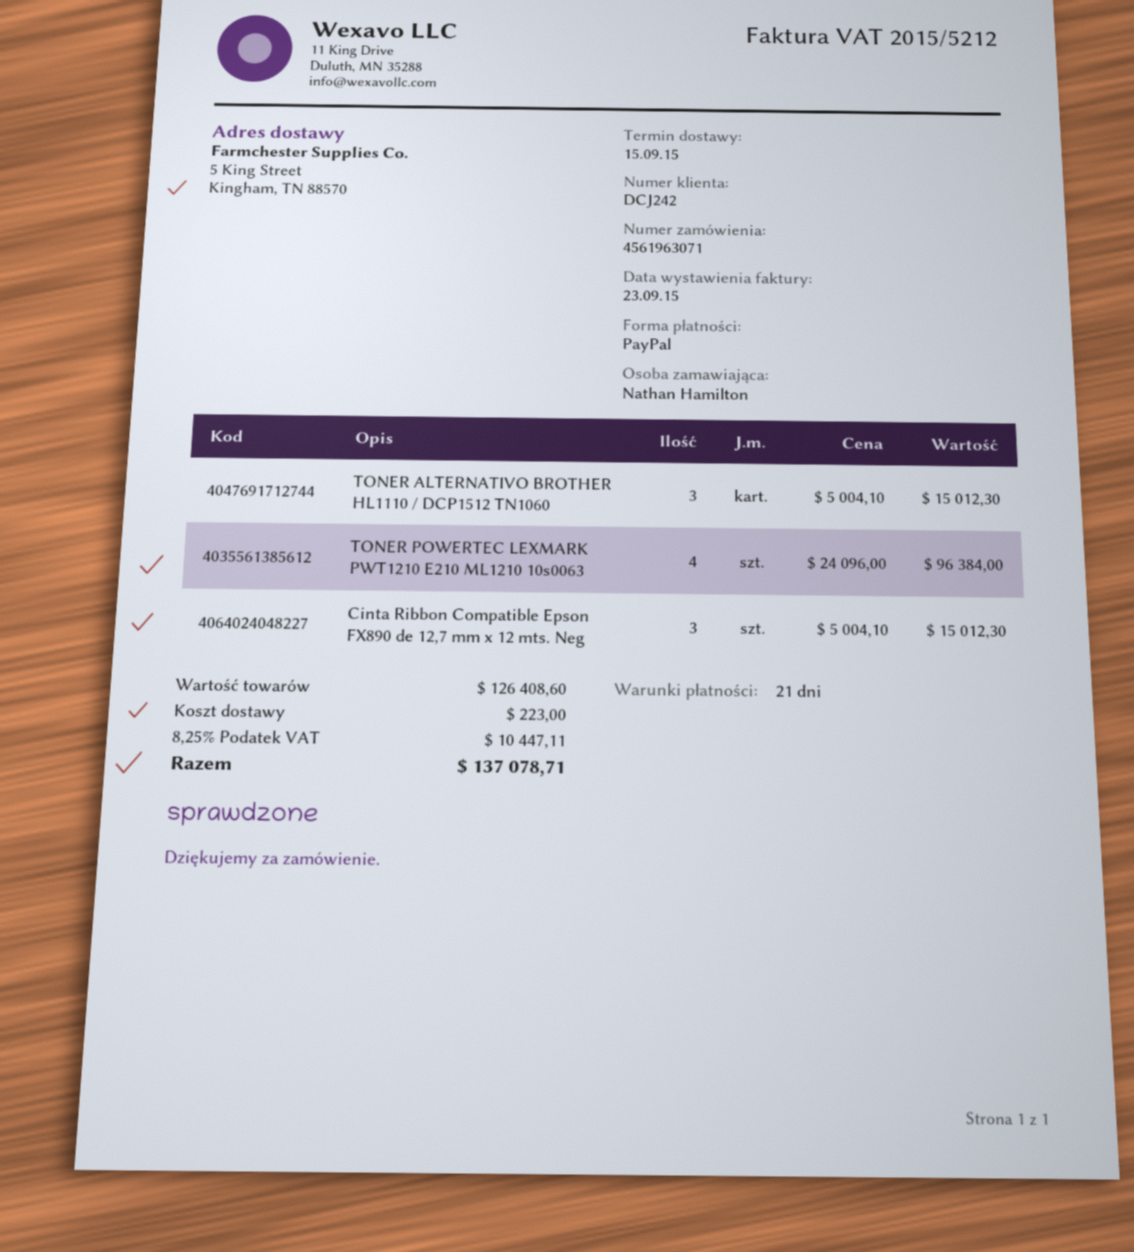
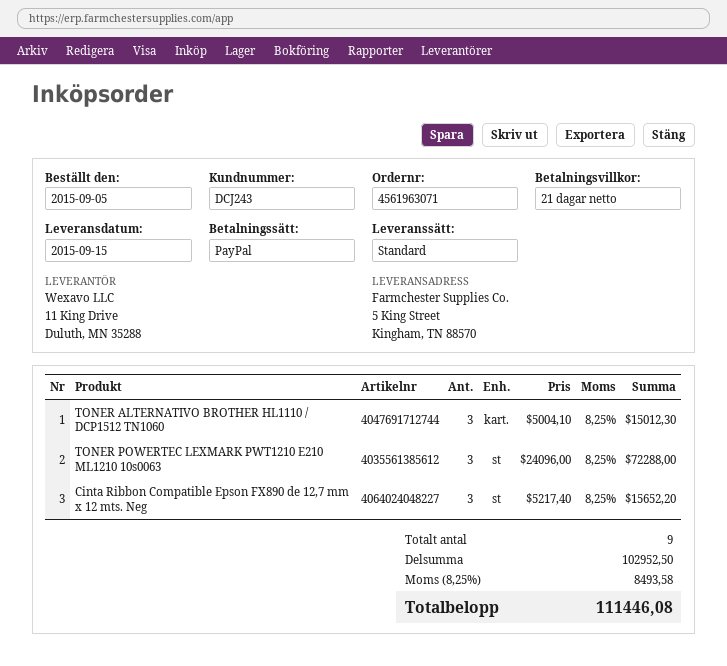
customer number: DCJ242 -> DCJ243
TONER POWERTEC LEXMARK PWT1210 E210 ML1210 10s0063: 4 x 24096.00 = 96384.00 -> 3 x 24096.00 = 72288.00
Cinta Ribbon Compatible Epson FX890 de 12,7 mm x 12 mts. Neg: 3 x 5004.10 = 15012.30 -> 3 x 5217.40 = 15652.20
subtotal: 126408.60 -> 102952.50
shipping: 223.00 -> none
tax: 8.25% = 10447.11 -> 8.25% = 8493.58
total: 137078.71 -> 111446.08

